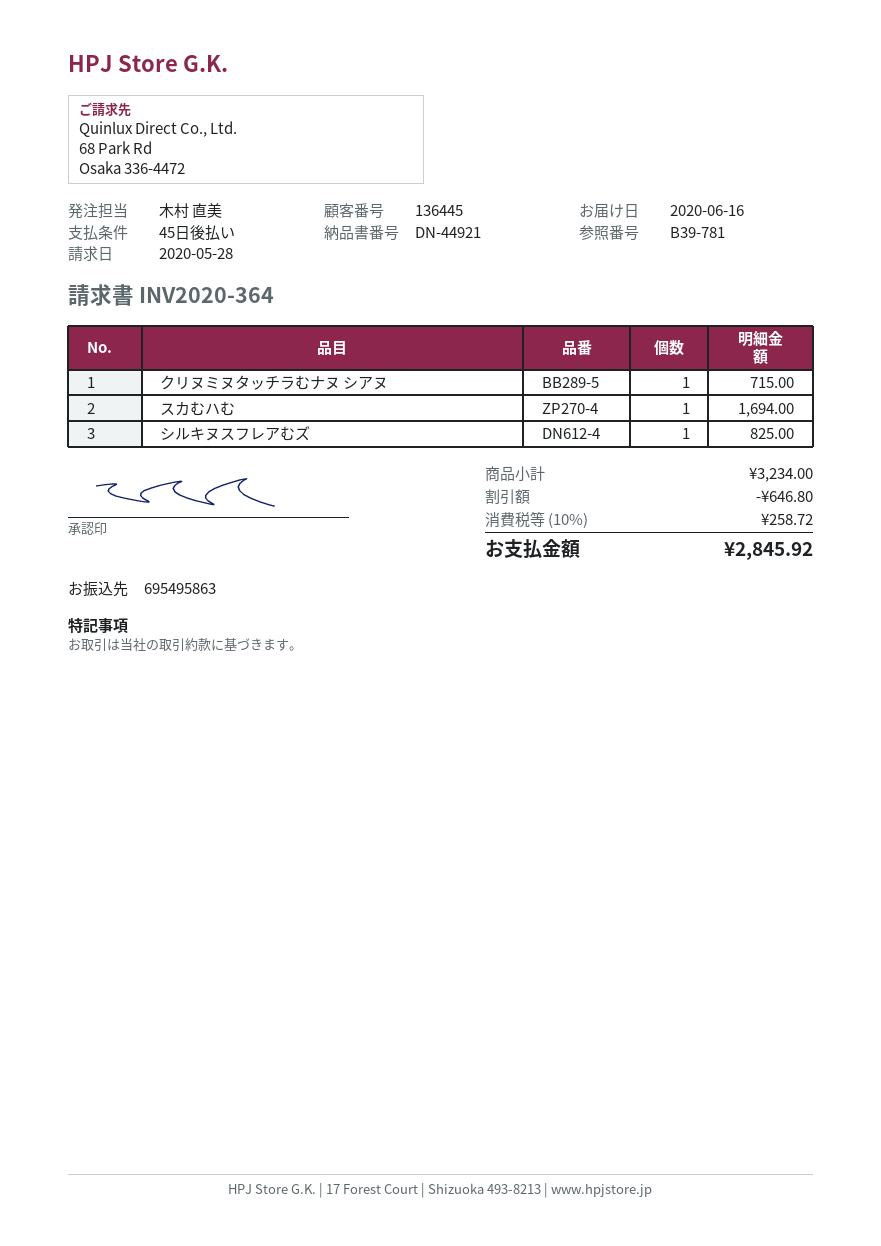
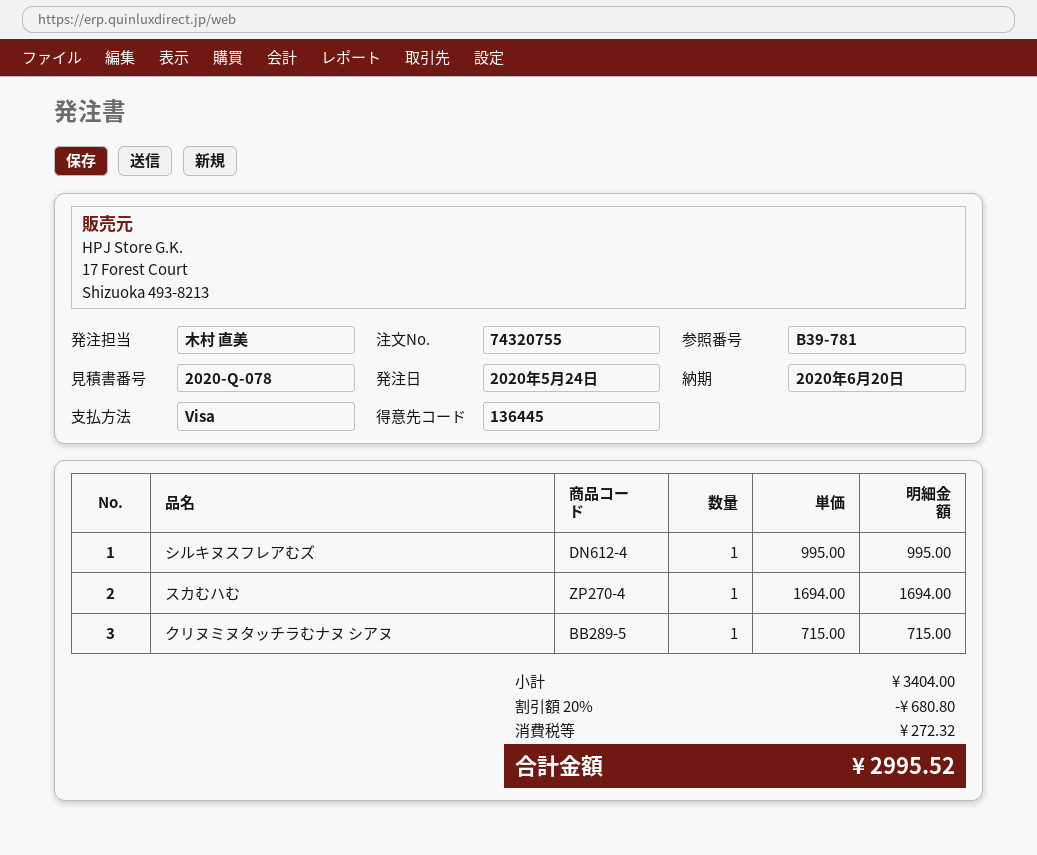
delivery date: 2020-06-16 -> 2020-06-20
シルキヌスフレアむズ: 1 for 825.00 -> 1 for 995.00
subtotal: 3234.00 -> 3404.00
discount: 646.80 -> 680.80
tax: 258.72 -> 272.32
total: 2845.92 -> 2995.52

